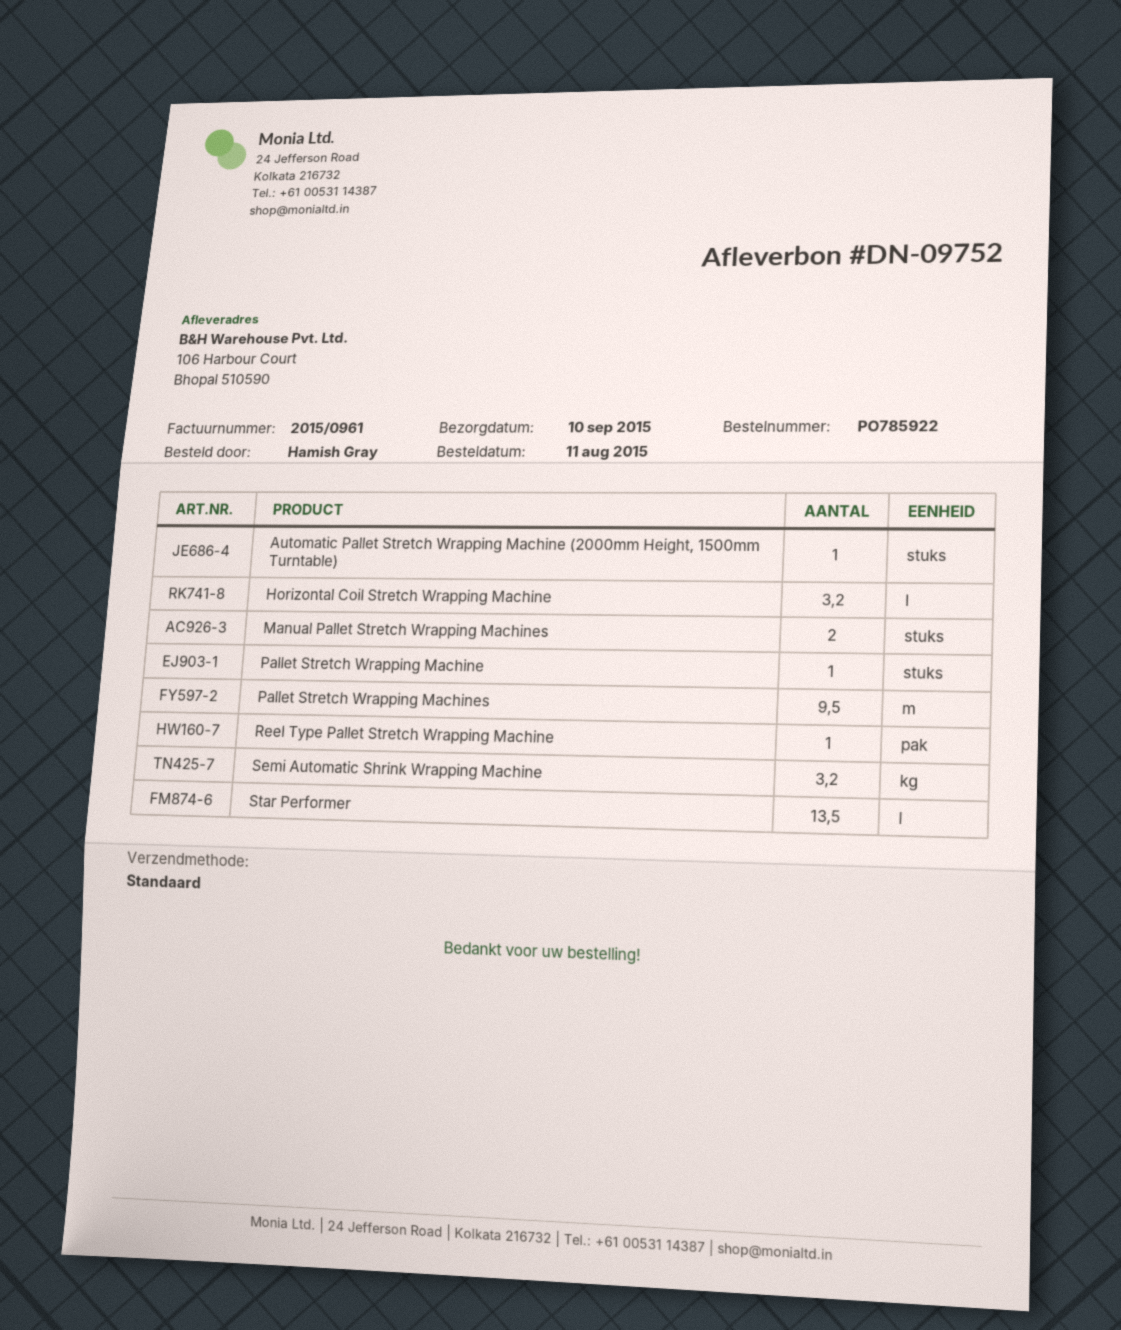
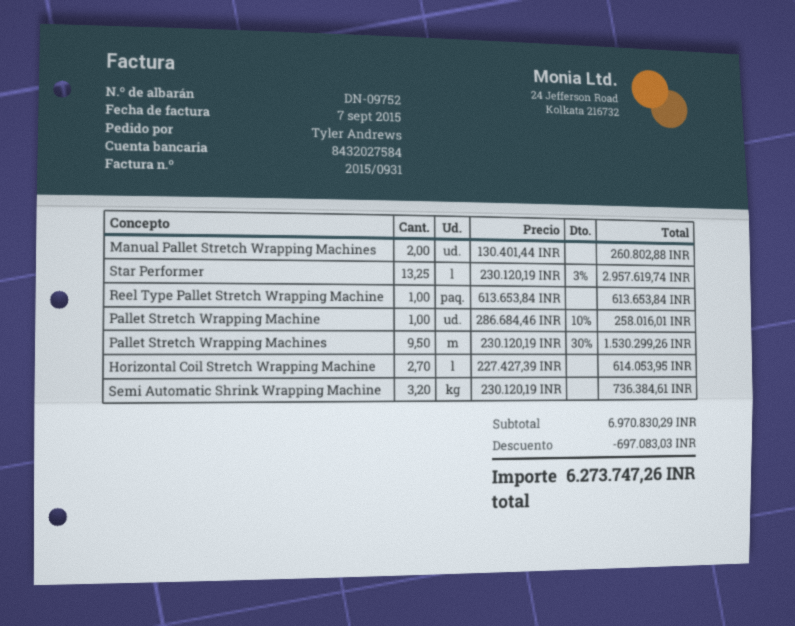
invoice number: 2015/0961 -> 2015/0931
ordered by: Hamish Gray -> Tyler Andrews
Automatic Pallet Stretch Wrapping Machine (2000mm Height, 1500mm Turntable): 1 -> none
Horizontal Coil Stretch Wrapping Machine: 3.2 -> 2.7
Star Performer: 13.5 -> 13.25

